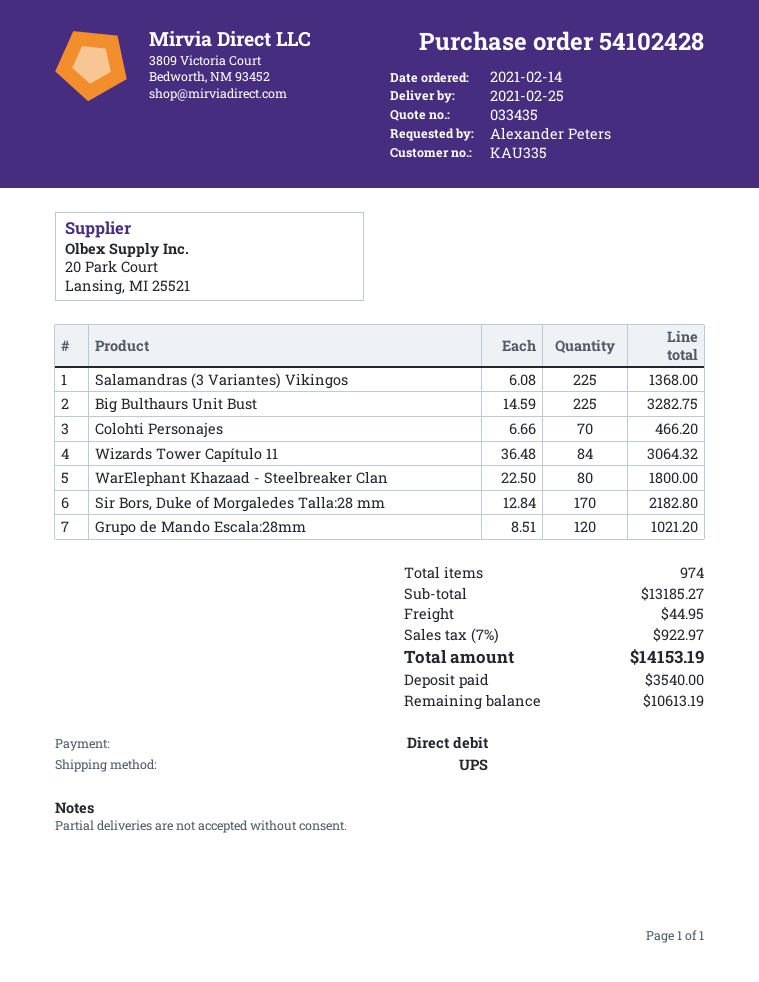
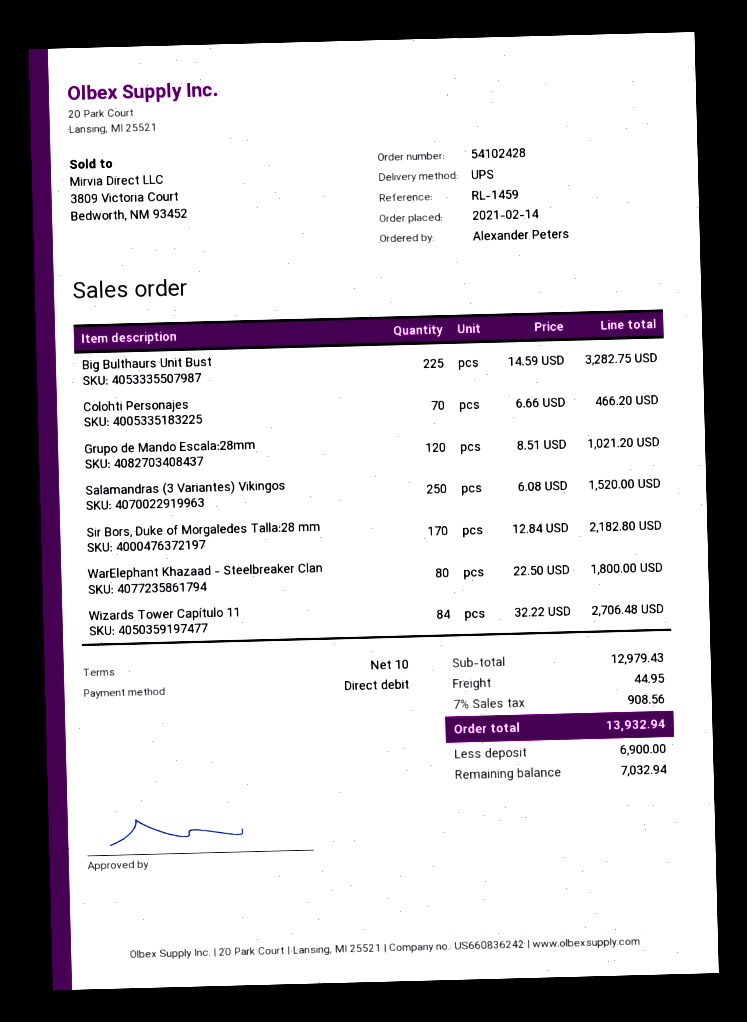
Salamandras (3 Variantes) Vikingos: 225 x 6.08 = 1368.00 -> 250 x 6.08 = 1520.00
Wizards Tower Capítulo 11: 84 x 36.48 = 3064.32 -> 84 x 32.22 = 2706.48
subtotal: 13185.27 -> 12979.43
tax: 7% = 922.97 -> 7% = 908.56
total: 14153.19 -> 13932.94
deposit: 3540.00 -> 6900.00
balance: 10613.19 -> 7032.94

